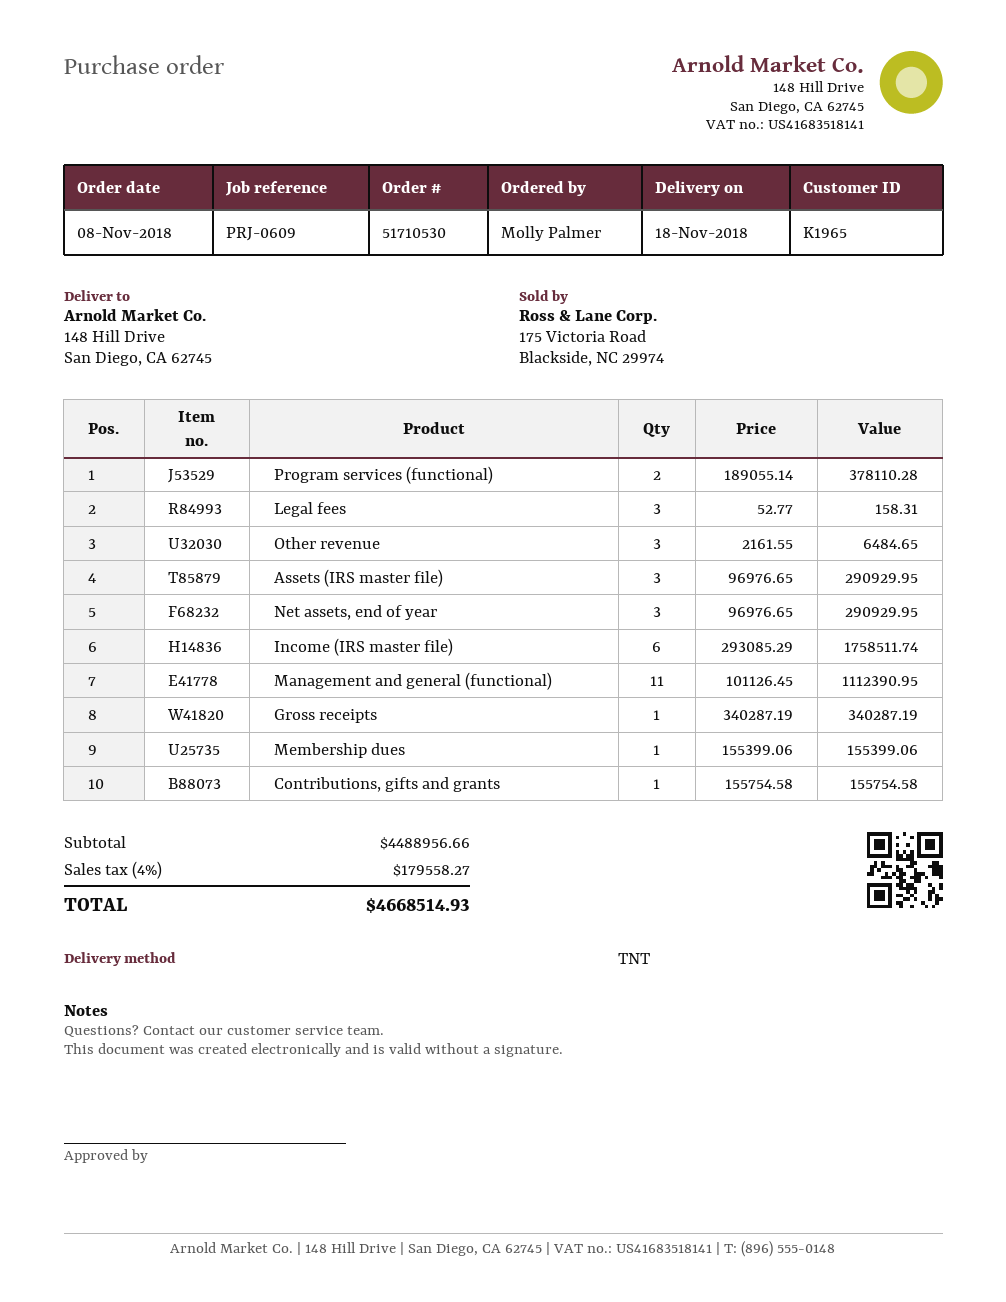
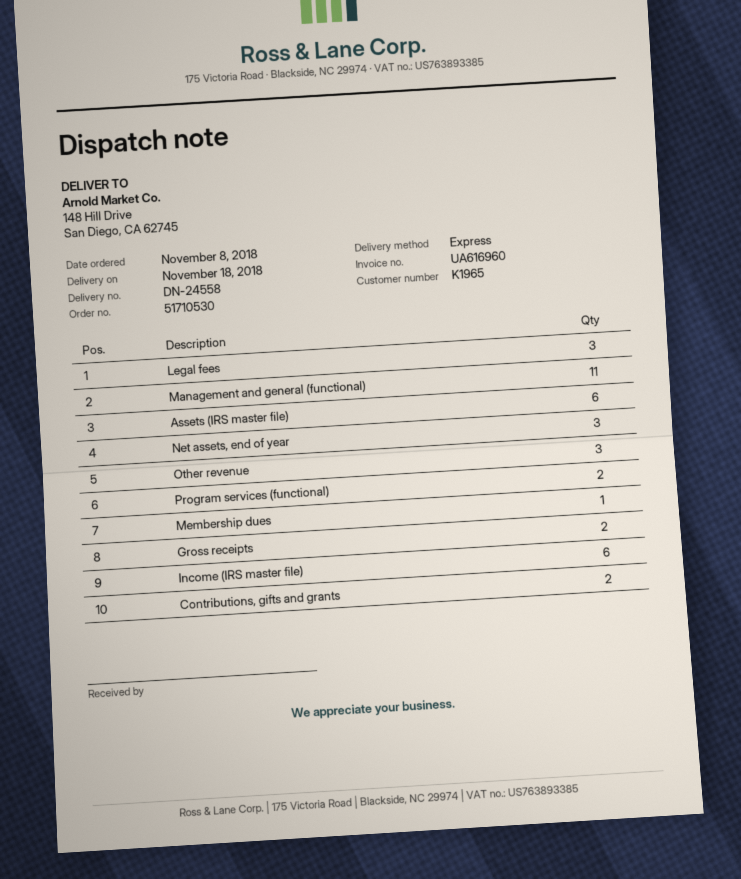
shipping method: TNT -> express
Assets (IRS master file): 3 -> 6
Gross receipts: 1 -> 2
Contributions, gifts and grants: 1 -> 2

